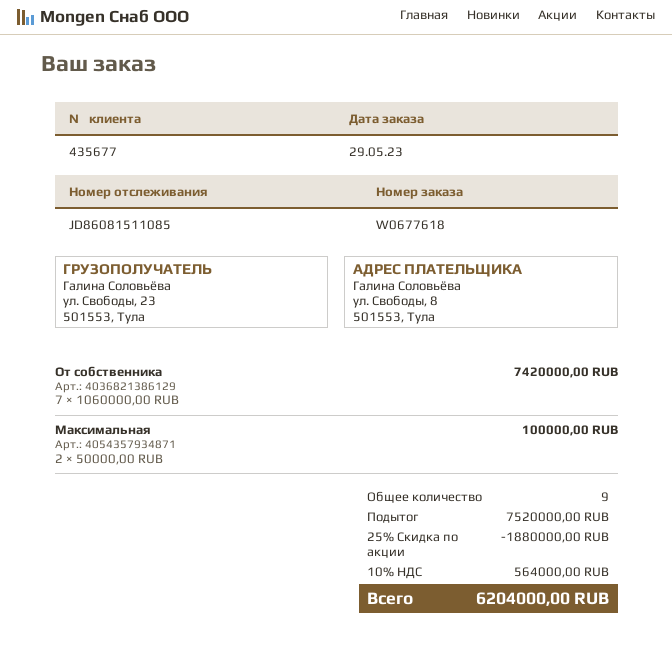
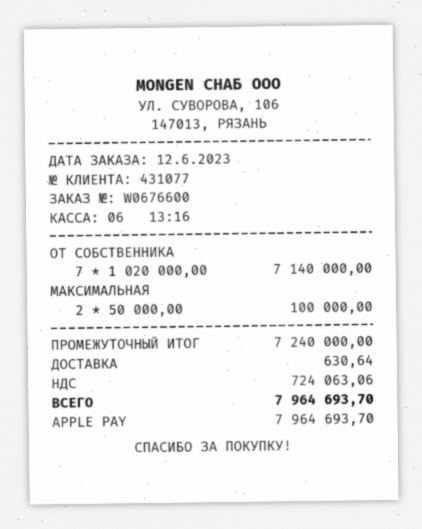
order number: W0677618 -> W0676600
order date: 2023-05-29 -> 2023-06-12
customer number: 435677 -> 431077
От собственника: 7 x 1060000.00 = 7420000.00 -> 7 x 1020000.00 = 7140000.00
subtotal: 7520000.00 -> 7240000.00
discount: 25% = 1880000.00 -> none
shipping: none -> 630.64
tax: 564000.00 -> 724063.06
total: 6204000.00 -> 7964693.70

